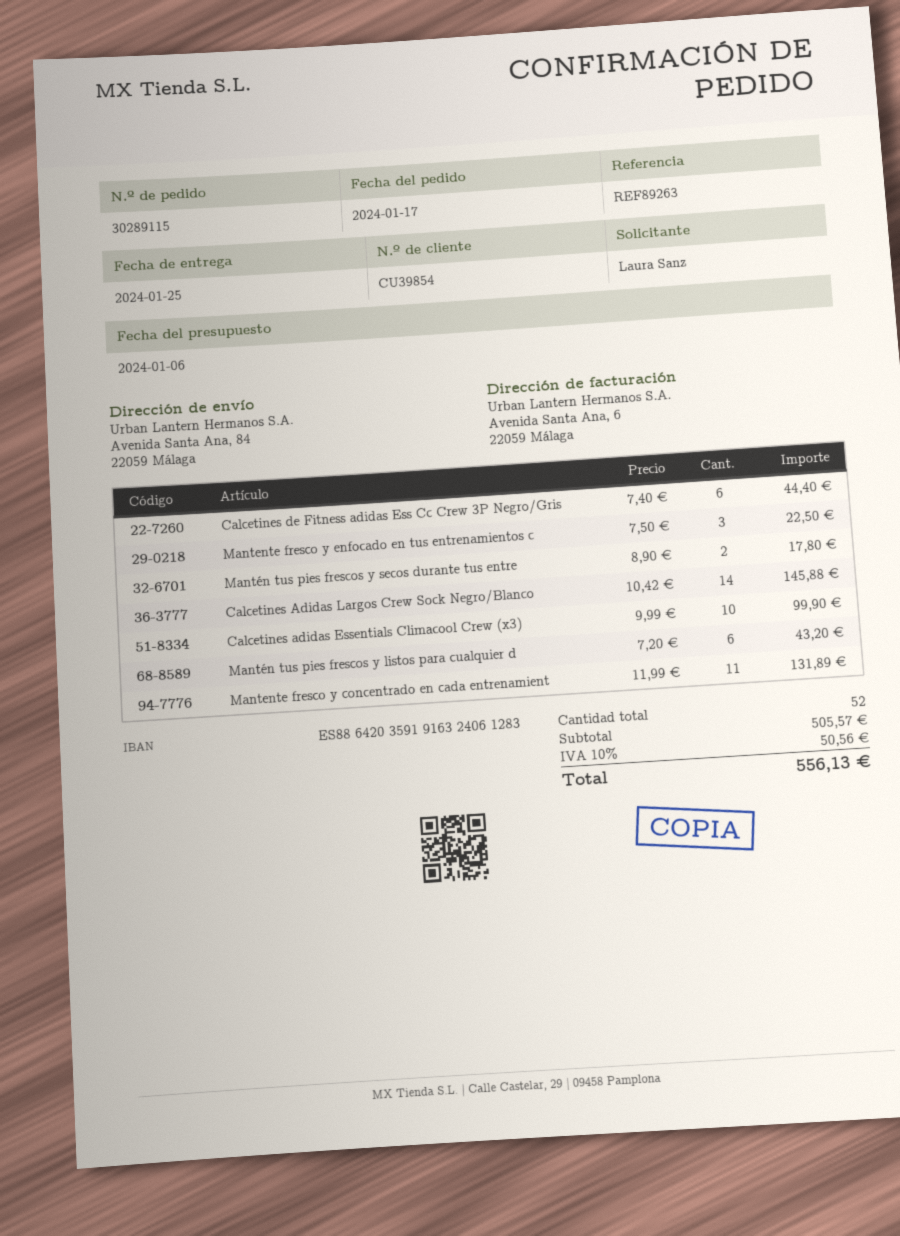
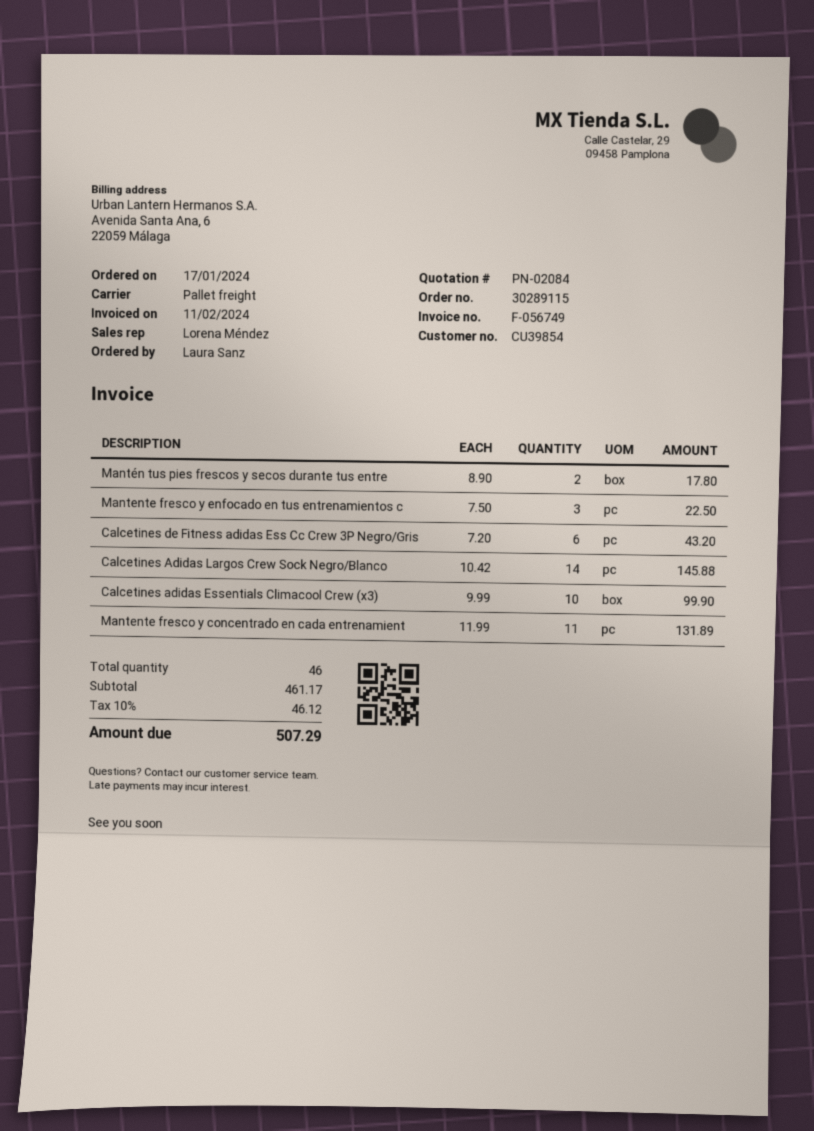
Calcetines de Fitness adidas Ess Cc Crew 3P Negro/Gris: 6 x 7.40 = 44.40 -> 6 x 7.20 = 43.20
Mantén tus pies frescos y listos para cualquier d: 6 x 7.20 = 43.20 -> none
total quantity: 52 -> 46
subtotal: 505.57 -> 461.17
tax: 10% = 50.56 -> 10% = 46.12
total: 556.13 -> 507.29

